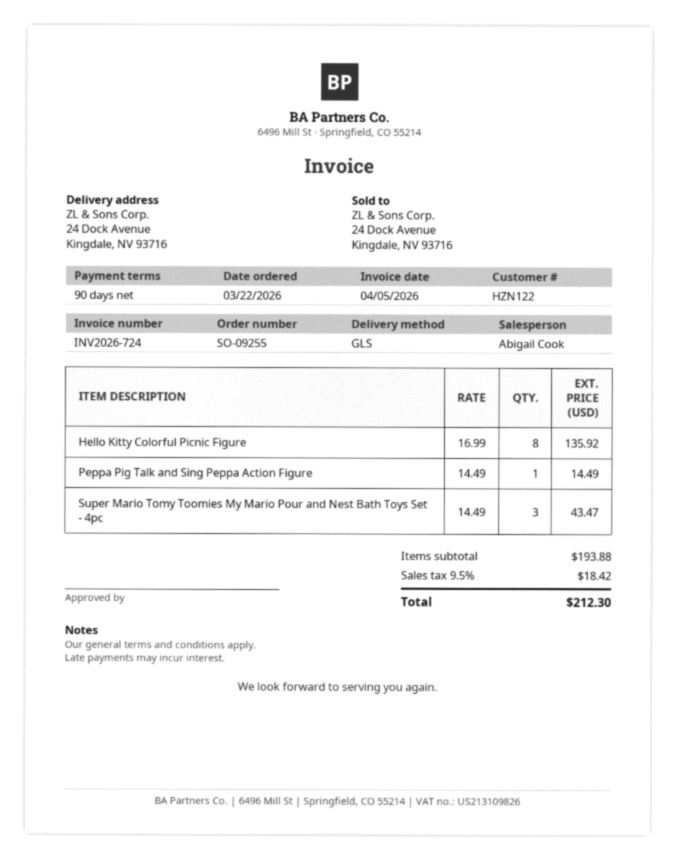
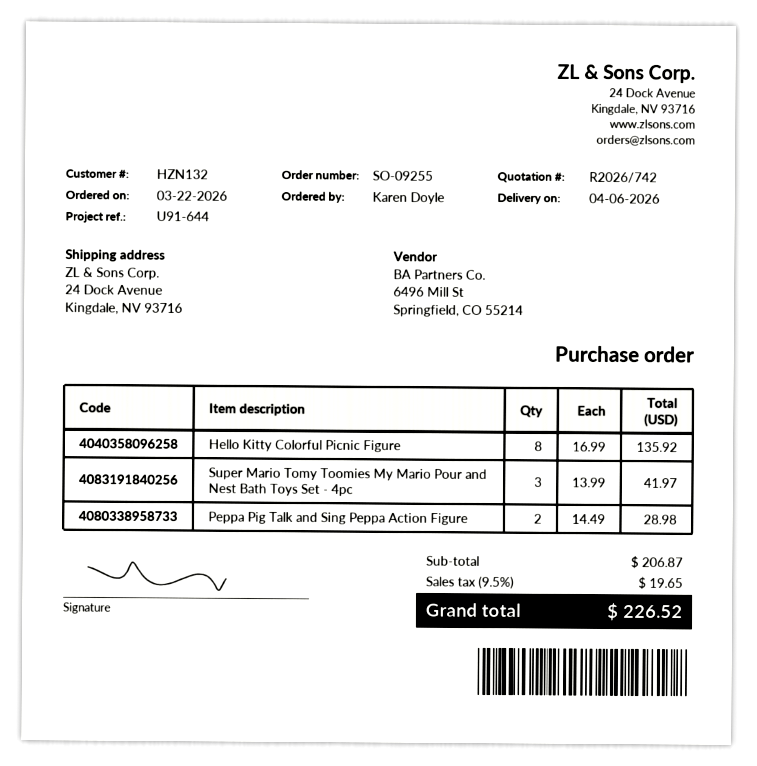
customer number: HZN122 -> HZN132
Peppa Pig Talk and Sing Peppa Action Figure: 1 x 14.49 = 14.49 -> 2 x 14.49 = 28.98
Super Mario Tomy Toomies My Mario Pour and Nest Bath Toys Set - 4pc: 3 x 14.49 = 43.47 -> 3 x 13.99 = 41.97
subtotal: 193.88 -> 206.87
tax: 9.5% = 18.42 -> 9.5% = 19.65
total: 212.30 -> 226.52

